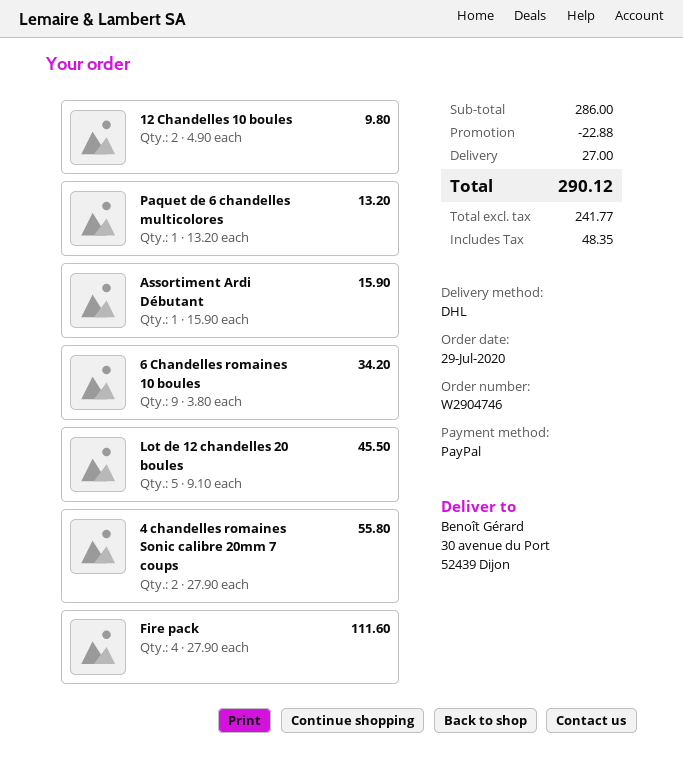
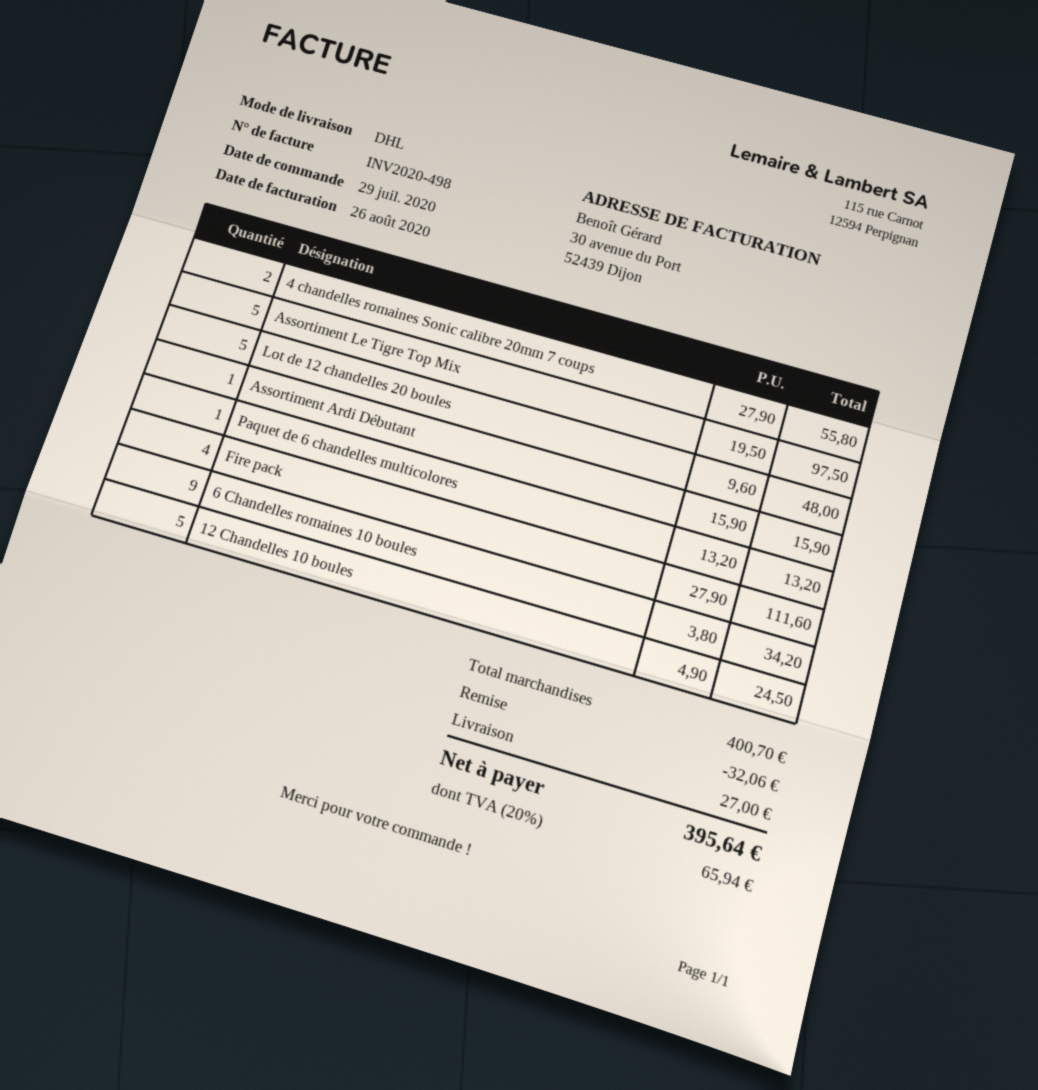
12 Chandelles 10 boules: 2 x 4.90 = 9.80 -> 5 x 4.90 = 24.50
Lot de 12 chandelles 20 boules: 5 x 9.10 = 45.50 -> 5 x 9.60 = 48.00
Assortiment Le Tigre Top Mix: none -> 5 x 19.50 = 97.50
subtotal: 286.00 -> 400.70
discount: 22.88 -> 32.06
tax: 48.35 -> 65.94
total: 290.12 -> 395.64

